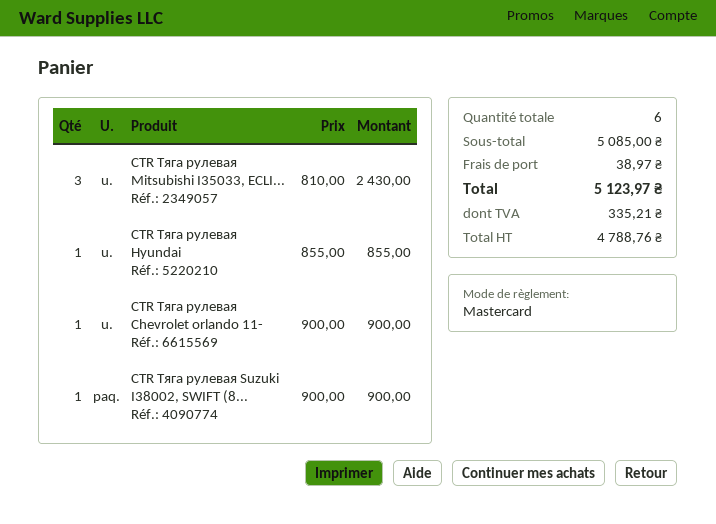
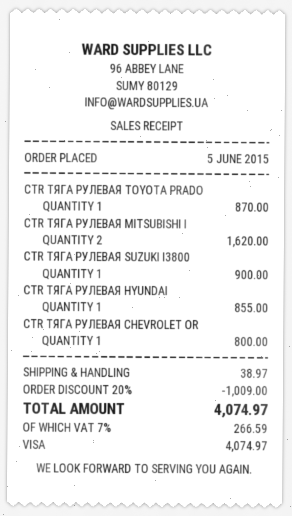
payment method: Mastercard -> Visa
CTR Тяга рулевая Mitsubishi I35033, ECLI...: 3 for 2430.00 -> 2 for 1620.00
CTR Тяга рулевая Chevrolet orlando 11-: 1 for 900.00 -> 1 for 800.00
CTR ТЯГА РУЛЕВАЯ TOYOTA PRADO: none -> 1 for 870.00
discount: none -> 20% = 1009.00
tax: 335.21 -> 266.59
total: 5123.97 -> 4074.97

